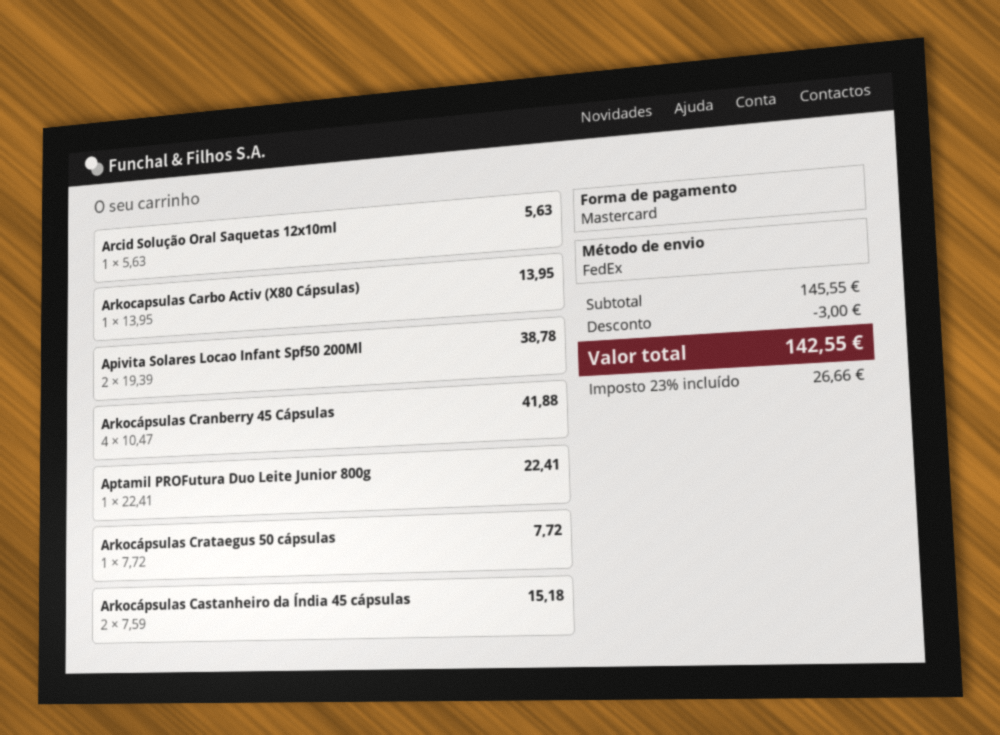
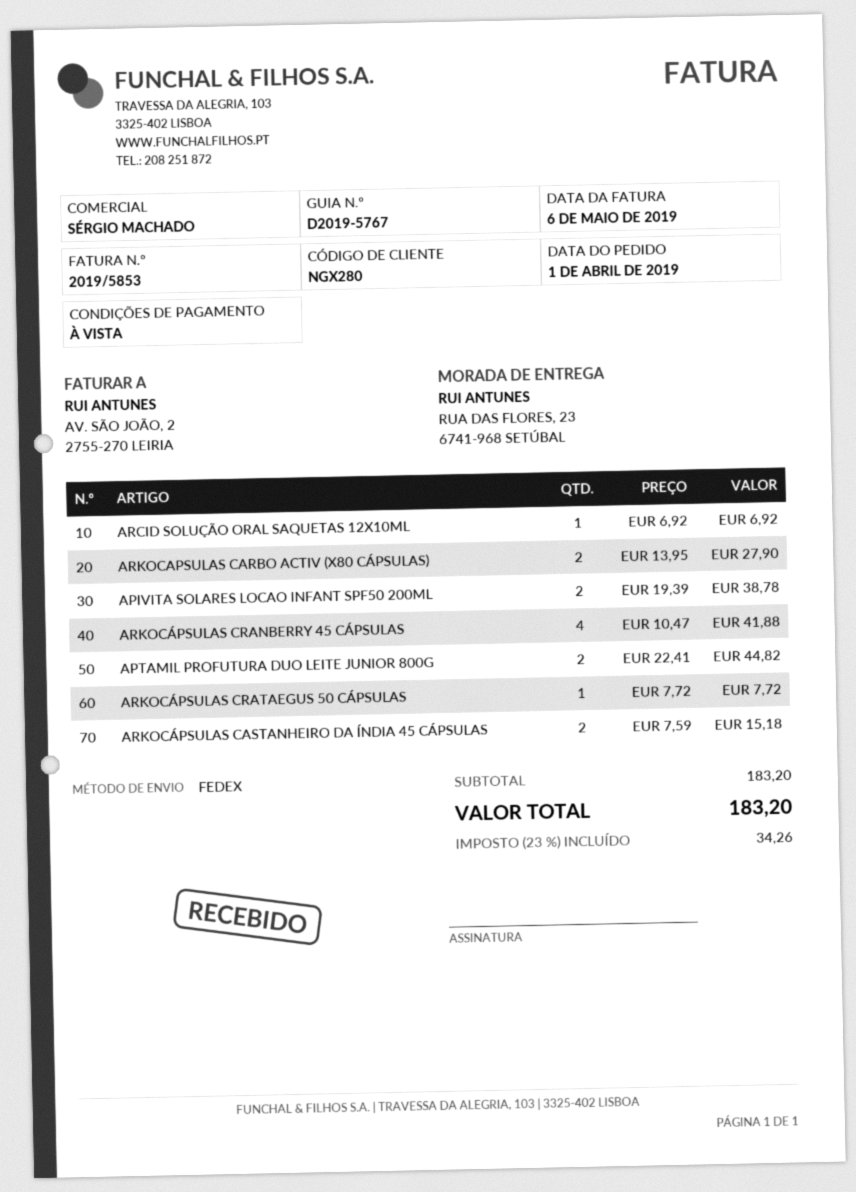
Arcid Solução Oral Saquetas 12x10ml: 1 x 5.63 = 5.63 -> 1 x 6.92 = 6.92
Arkocapsulas Carbo Activ (X80 Cápsulas): 1 x 13.95 = 13.95 -> 2 x 13.95 = 27.90
Aptamil PROFutura Duo Leite Junior 800g: 1 x 22.41 = 22.41 -> 2 x 22.41 = 44.82
subtotal: 145.55 -> 183.20
discount: 3.00 -> none
tax: 23% = 26.66 -> 23% = 34.26
total: 142.55 -> 183.20

